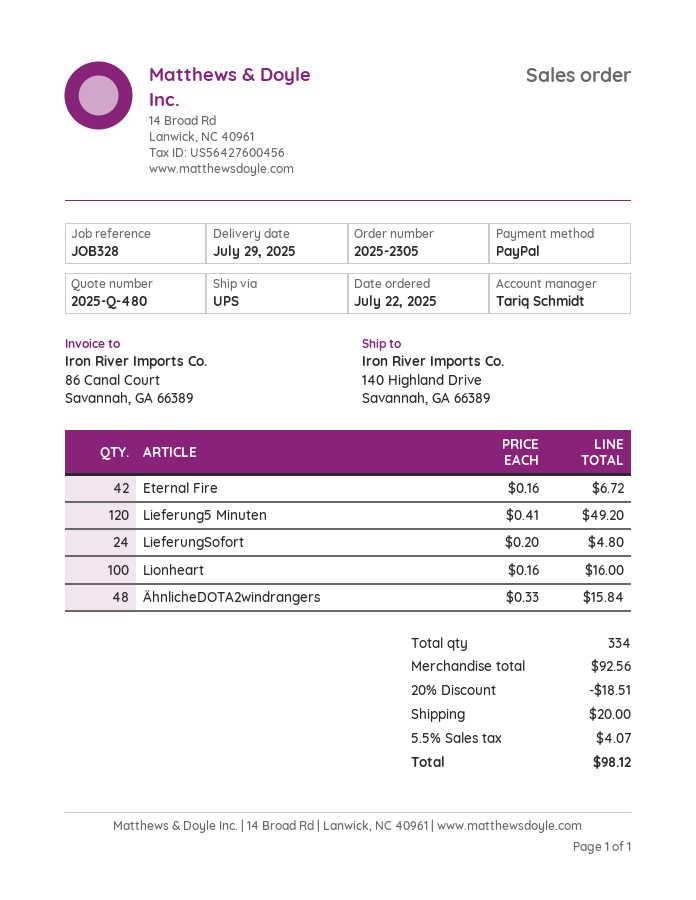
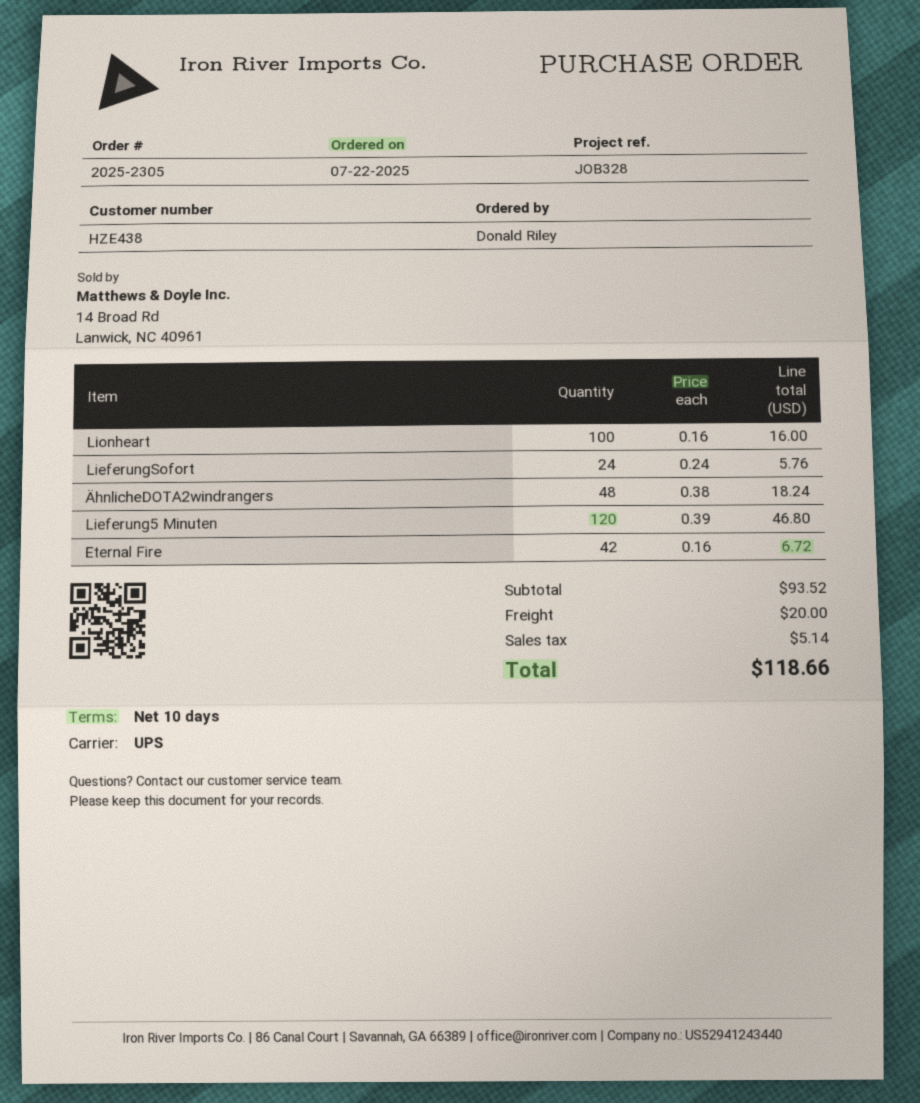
Lieferung5 Minuten: 120 x 0.41 = 49.20 -> 120 x 0.39 = 46.80
LieferungSofort: 24 x 0.20 = 4.80 -> 24 x 0.24 = 5.76
ÄhnlicheDOTA2windrangers: 48 x 0.33 = 15.84 -> 48 x 0.38 = 18.24
subtotal: 92.56 -> 93.52
discount: 20% = 18.51 -> none
tax: 4.07 -> 5.14
total: 98.12 -> 118.66

